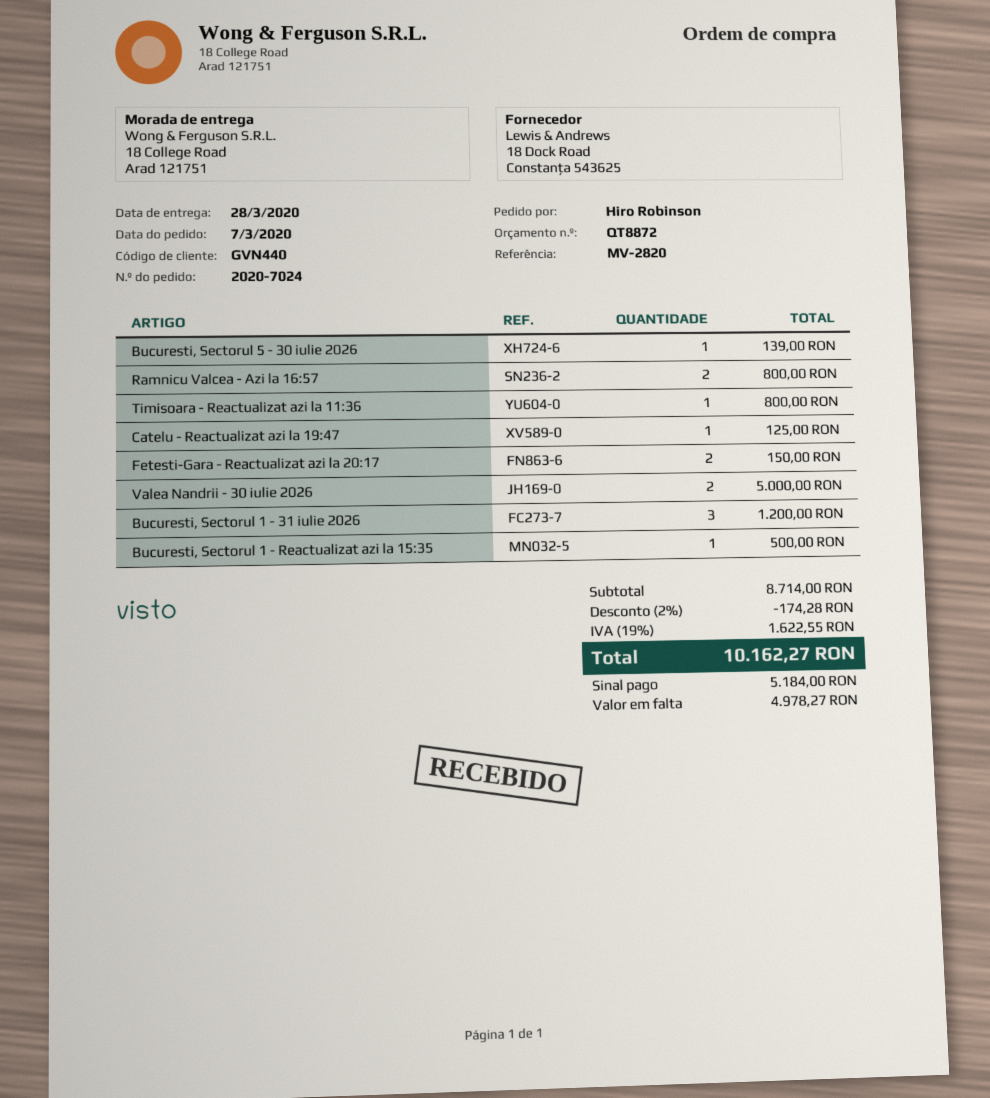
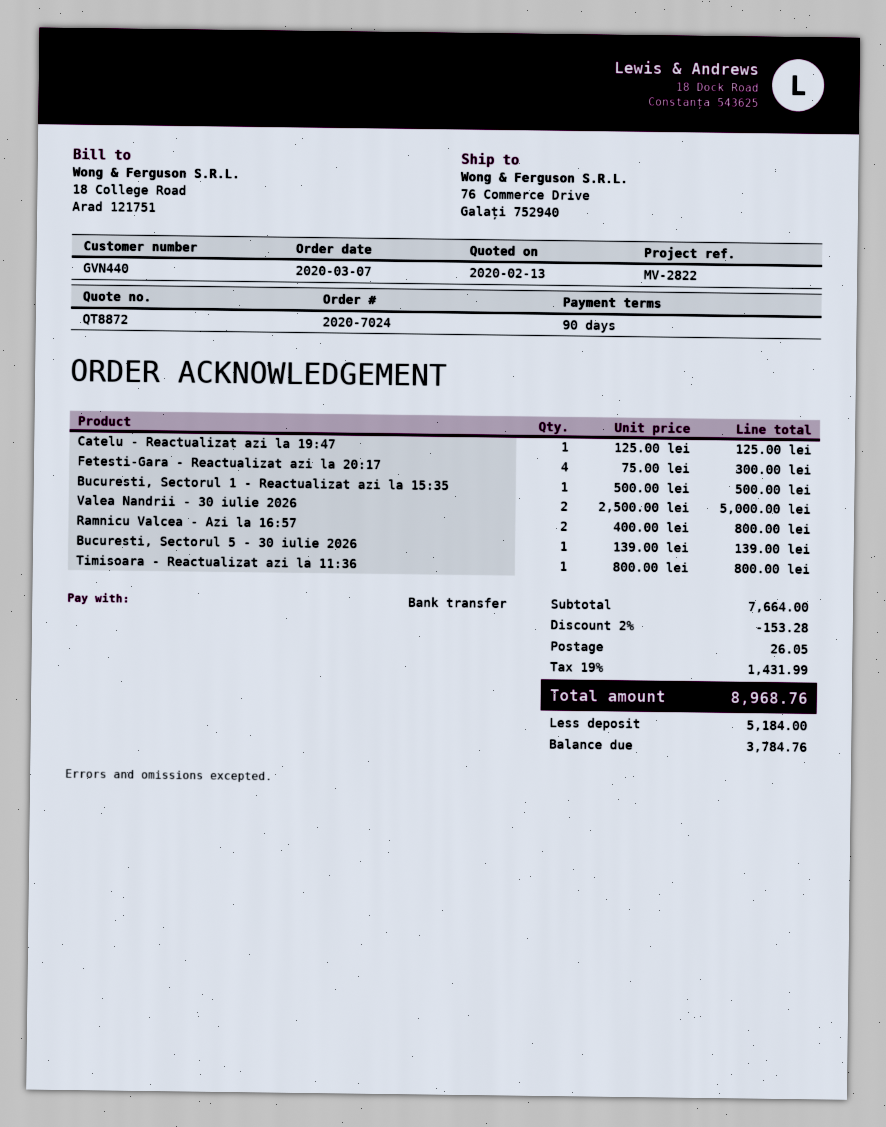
reference: MV-2820 -> MV-2822
ship to: 18 College Road, Arad 121751 -> 76 Commerce Drive, Galați 752940
Fetesti-Gara - Reactualizat azi la 20:17: 2 for 150.00 -> 4 for 300.00
Bucuresti, Sectorul 1 - 31 iulie 2026: 3 for 1200.00 -> none
subtotal: 8714.00 -> 7664.00
discount: 2% = 174.28 -> 2% = 153.28
shipping: none -> 26.05
tax: 19% = 1622.55 -> 19% = 1431.99
total: 10162.27 -> 8968.76
balance: 4978.27 -> 3784.76

